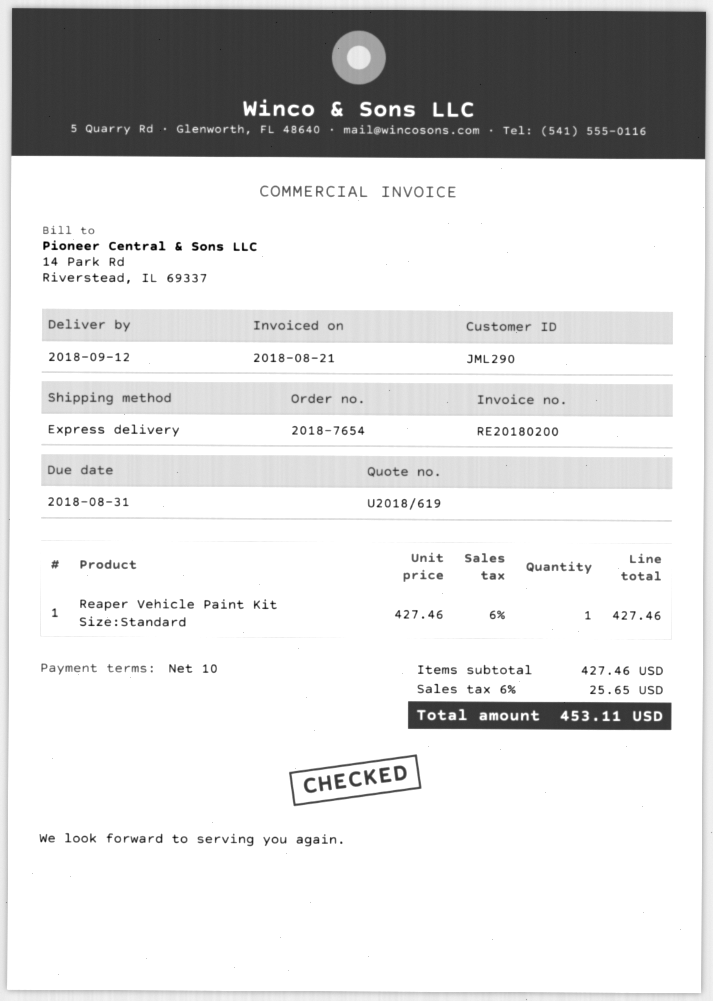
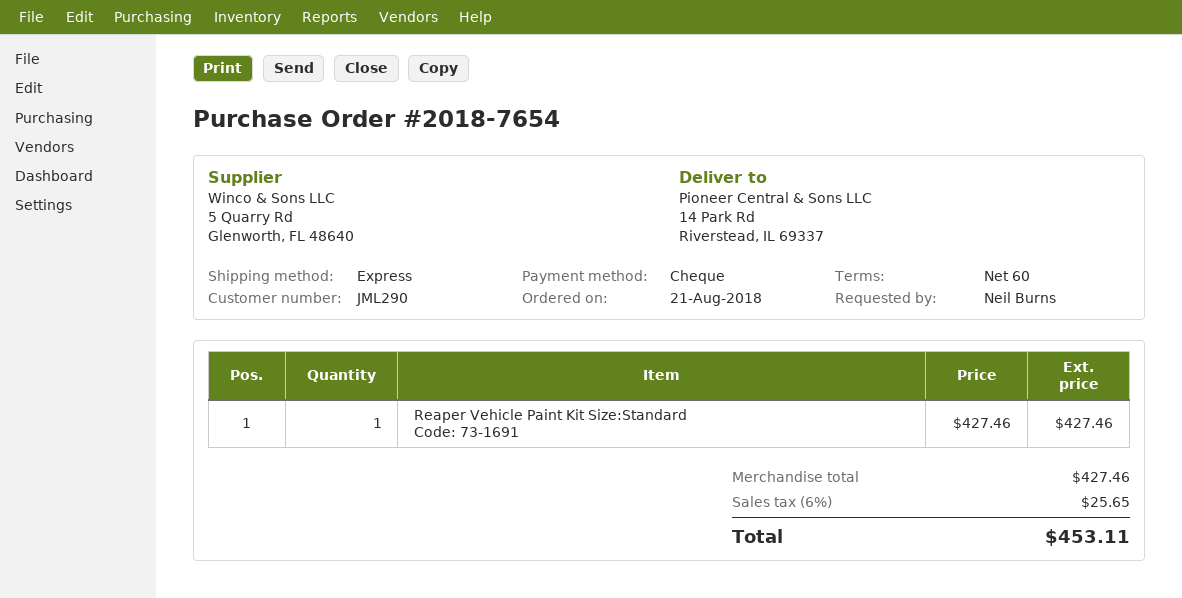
payment terms: 10 days -> 60 days

